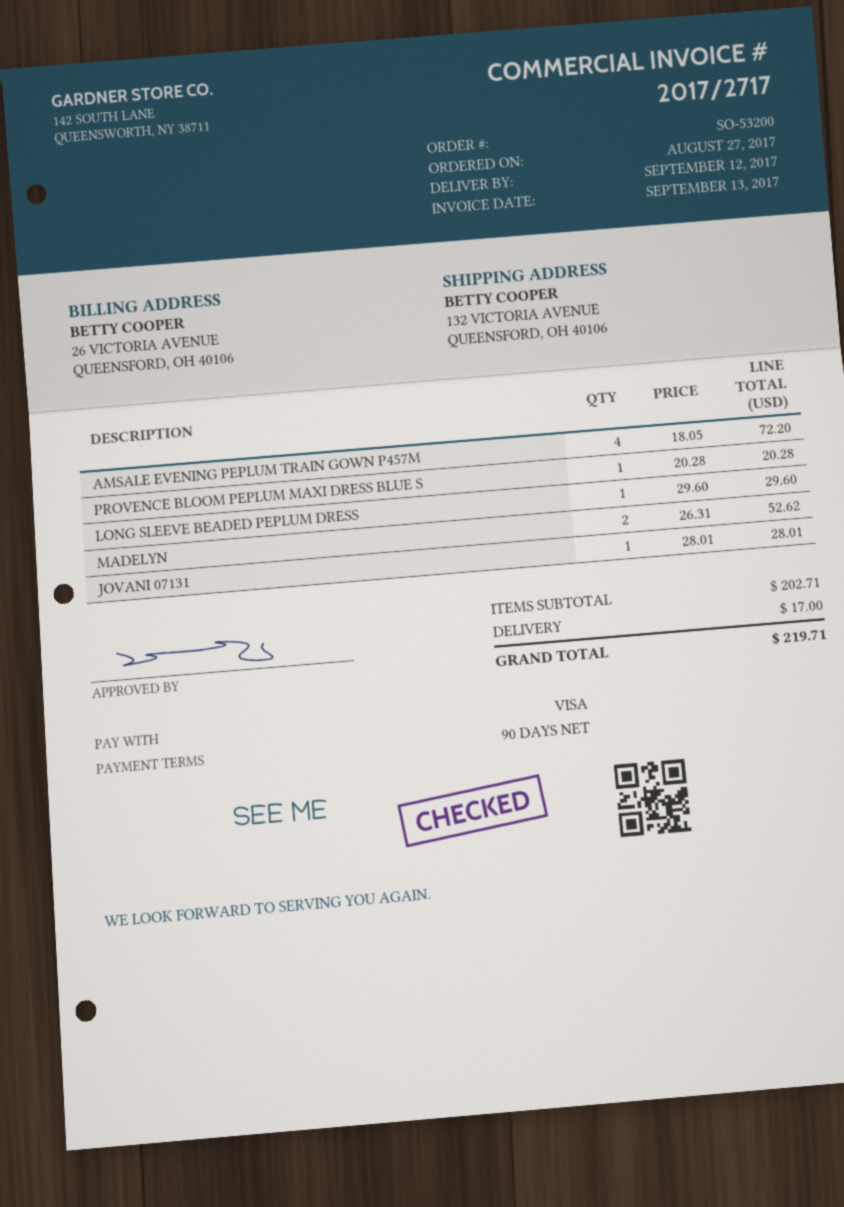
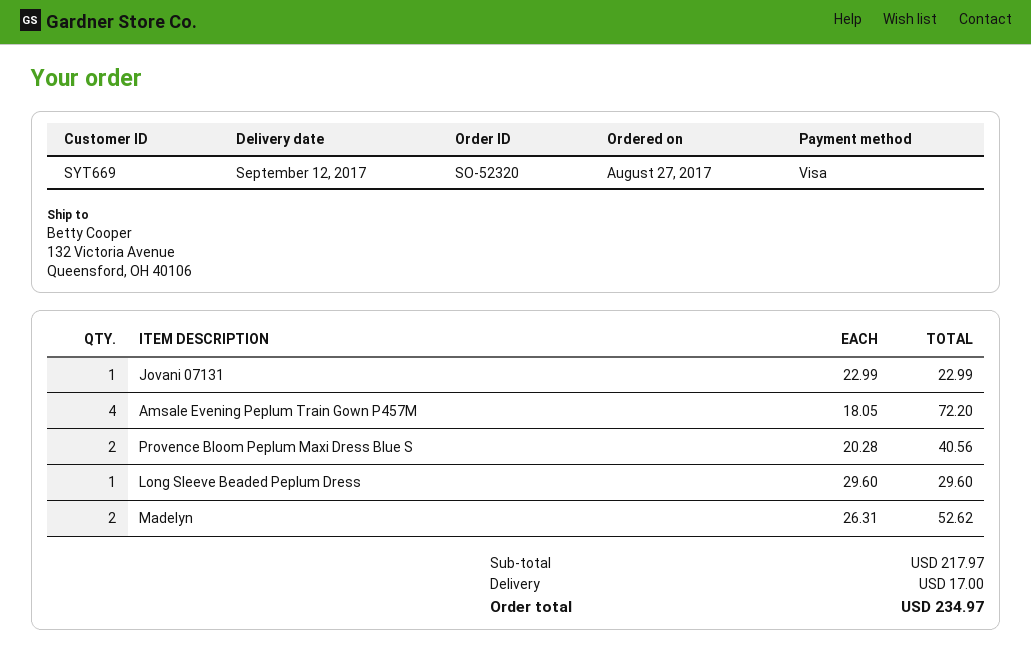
order number: SO-53200 -> SO-52320
PROVENCE BLOOM PEPLUM MAXI DRESS BLUE S: 1 x 20.28 = 20.28 -> 2 x 20.28 = 40.56
JOVANI 07131: 1 x 28.01 = 28.01 -> 1 x 22.99 = 22.99
subtotal: 202.71 -> 217.97
total: 219.71 -> 234.97

